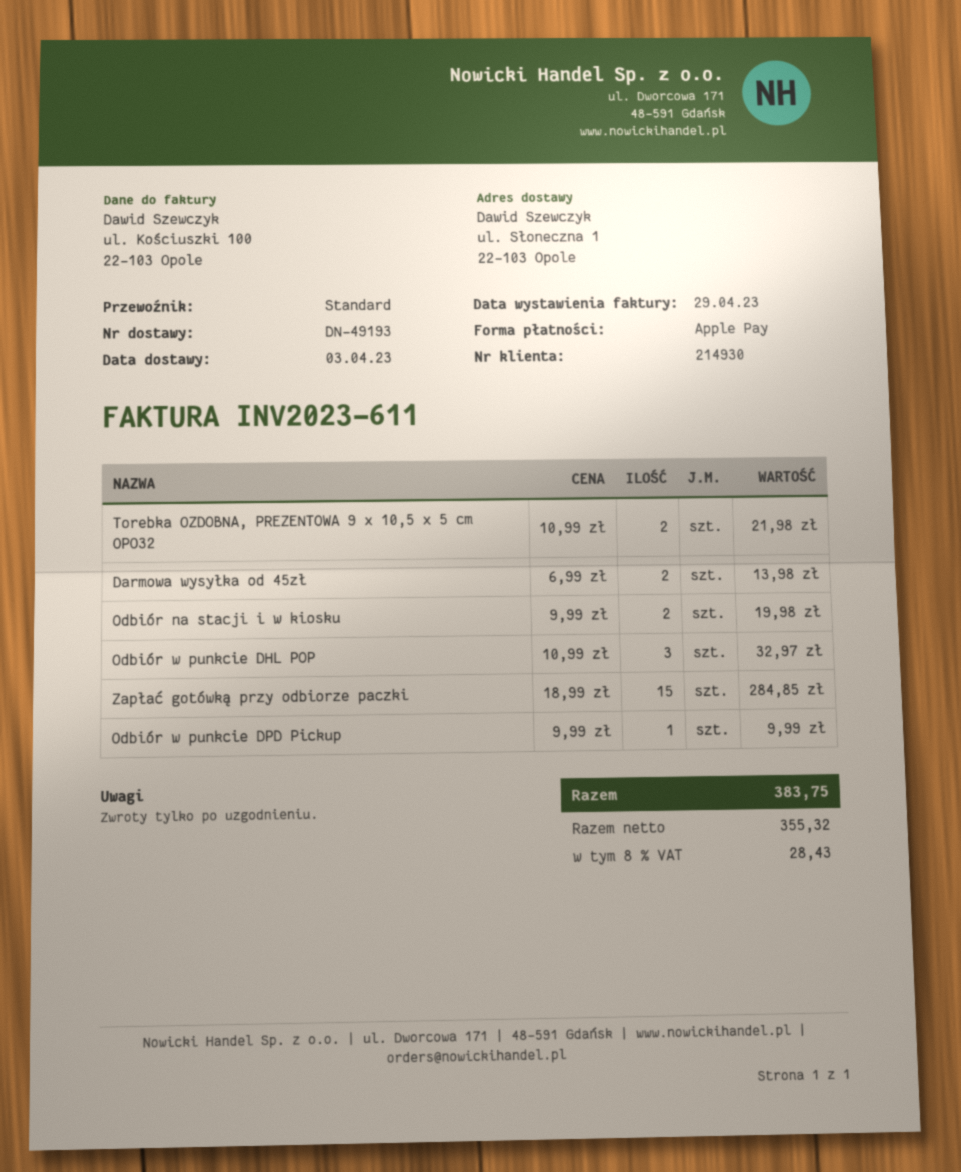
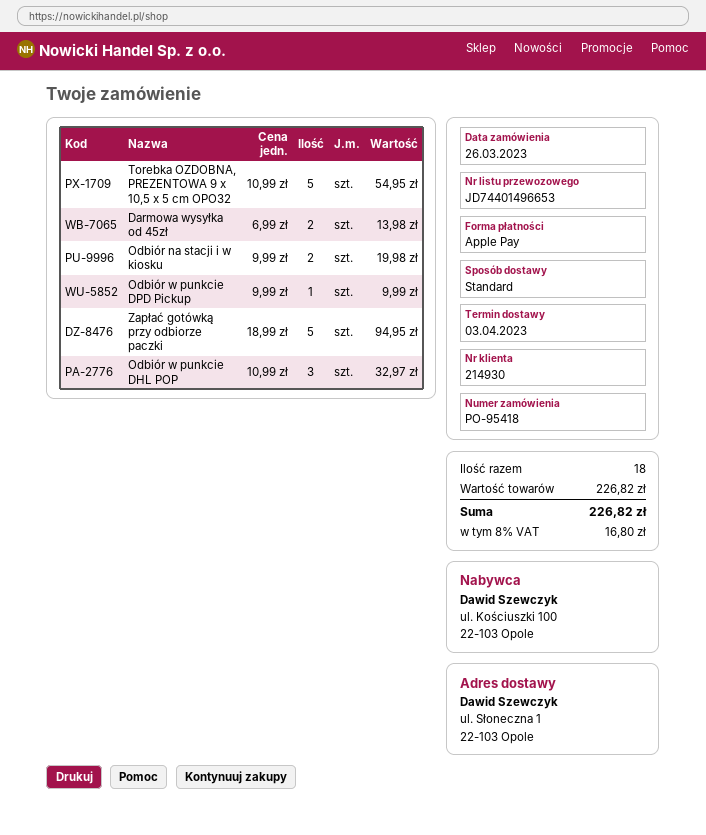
Torebka OZDOBNA, PREZENTOWA 9 x 10,5 x 5 cm OPO32: 2 x 10.99 = 21.98 -> 5 x 10.99 = 54.95
Zapłać gotówką przy odbiorze paczki: 15 x 18.99 = 284.85 -> 5 x 18.99 = 94.95
tax: 8% = 28.43 -> 8% = 16.80
total: 383.75 -> 226.82

